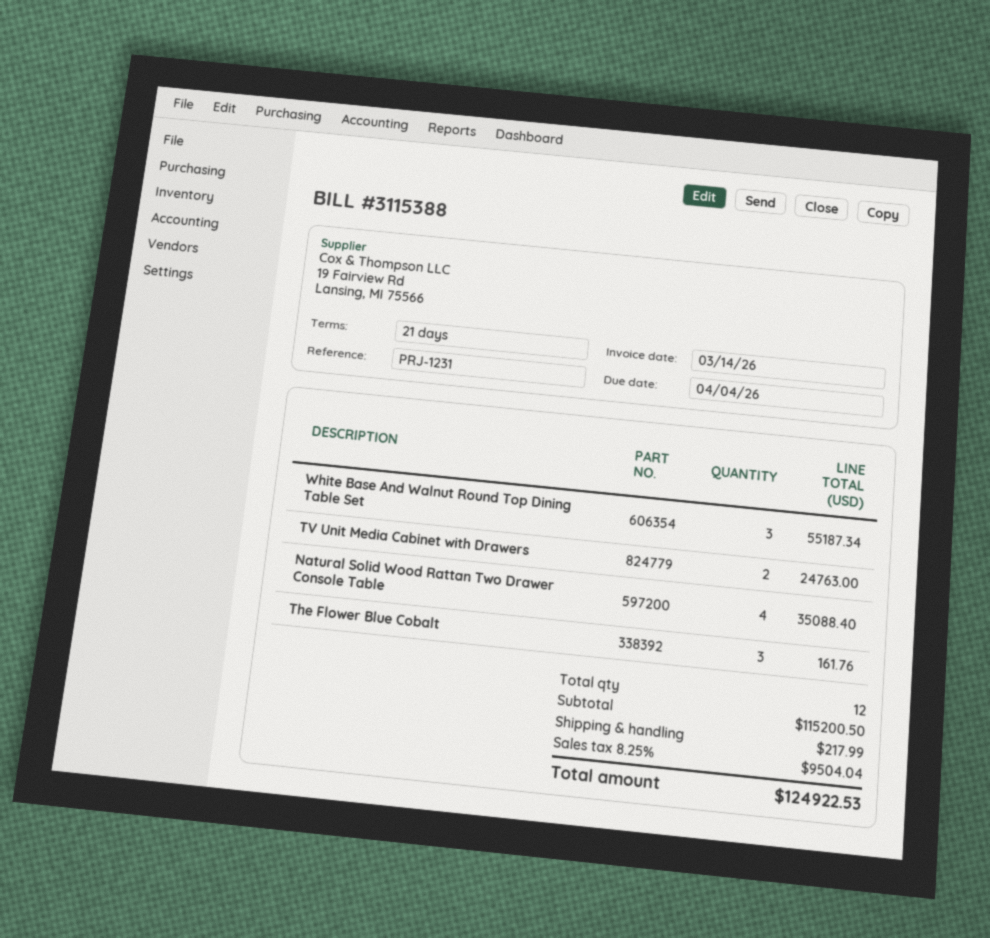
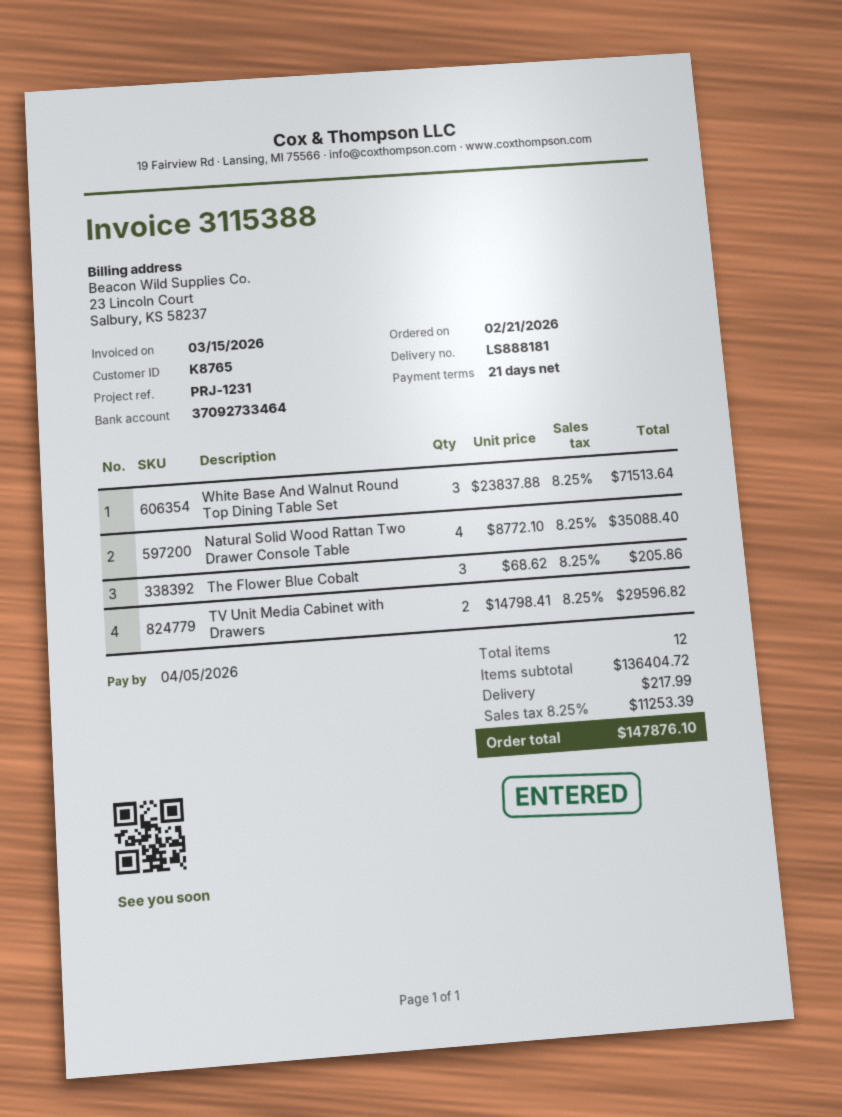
invoice date: 2026-03-14 -> 2026-03-15
due date: 2026-04-04 -> 2026-04-05
White Base And Walnut Round Top Dining Table Set: 3 for 55187.34 -> 3 for 71513.64
TV Unit Media Cabinet with Drawers: 2 for 24763.00 -> 2 for 29596.82
The Flower Blue Cobalt: 3 for 161.76 -> 3 for 205.86
subtotal: 115200.50 -> 136404.72
tax: 8.25% = 9504.04 -> 8.25% = 11253.39
total: 124922.53 -> 147876.10

